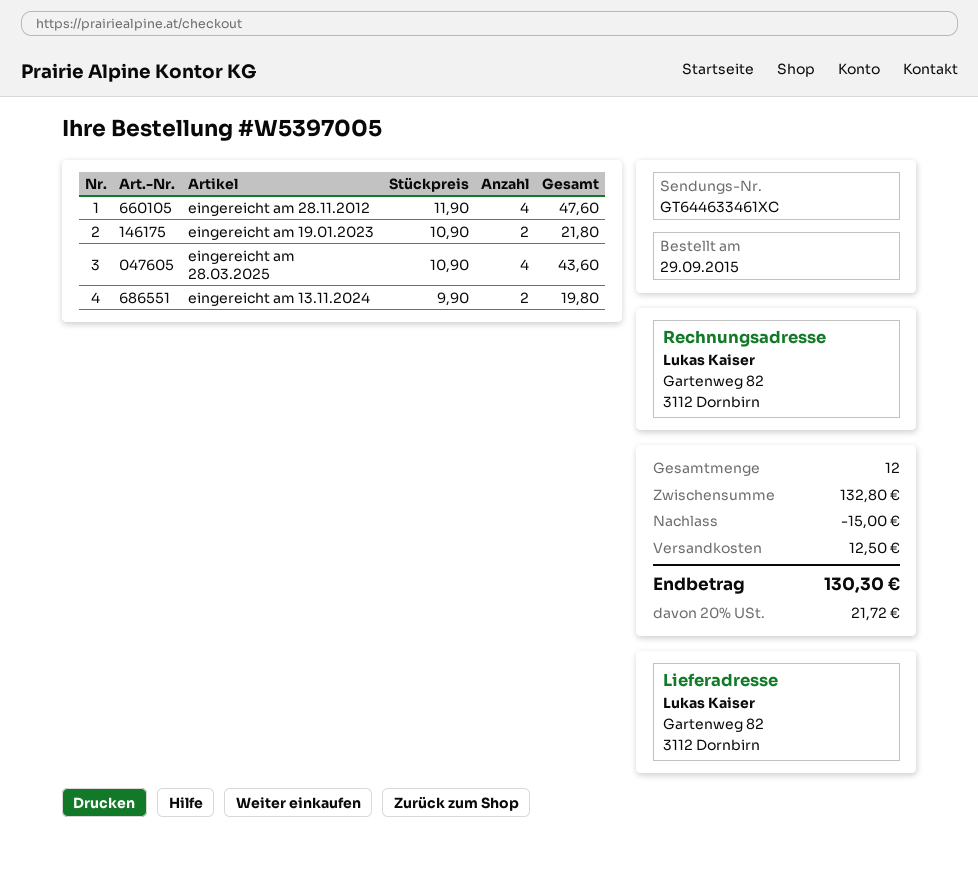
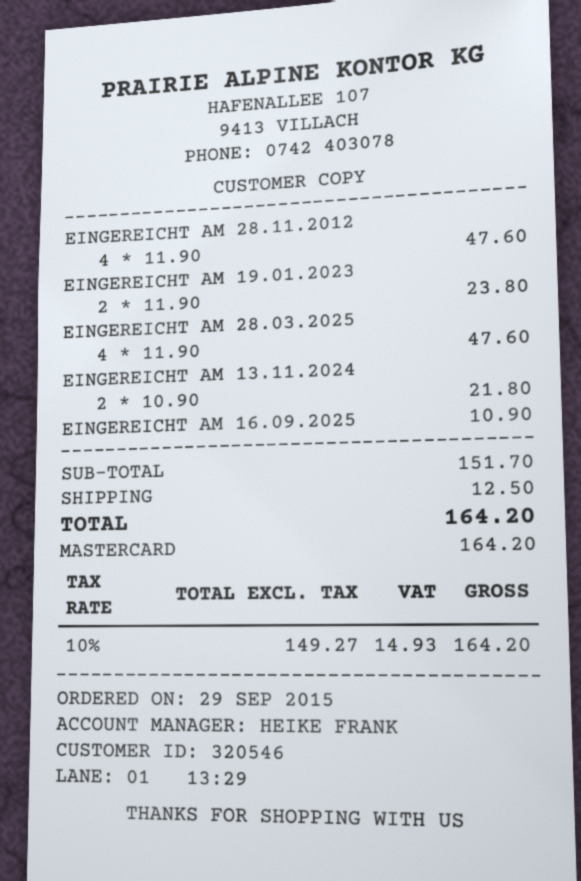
eingereicht am 19.01.2023: 2 x 10.90 = 21.80 -> 2 x 11.90 = 23.80
eingereicht am 28.03.2025: 4 x 10.90 = 43.60 -> 4 x 11.90 = 47.60
eingereicht am 13.11.2024: 2 x 9.90 = 19.80 -> 2 x 10.90 = 21.80
EINGEREICHT AM 16.09.2025: none -> 1 x 10.90 = 10.90
subtotal: 132.80 -> 151.70
discount: 15.00 -> none
tax: 20% = 21.72 -> 10% = 14.93
total: 130.30 -> 164.20

